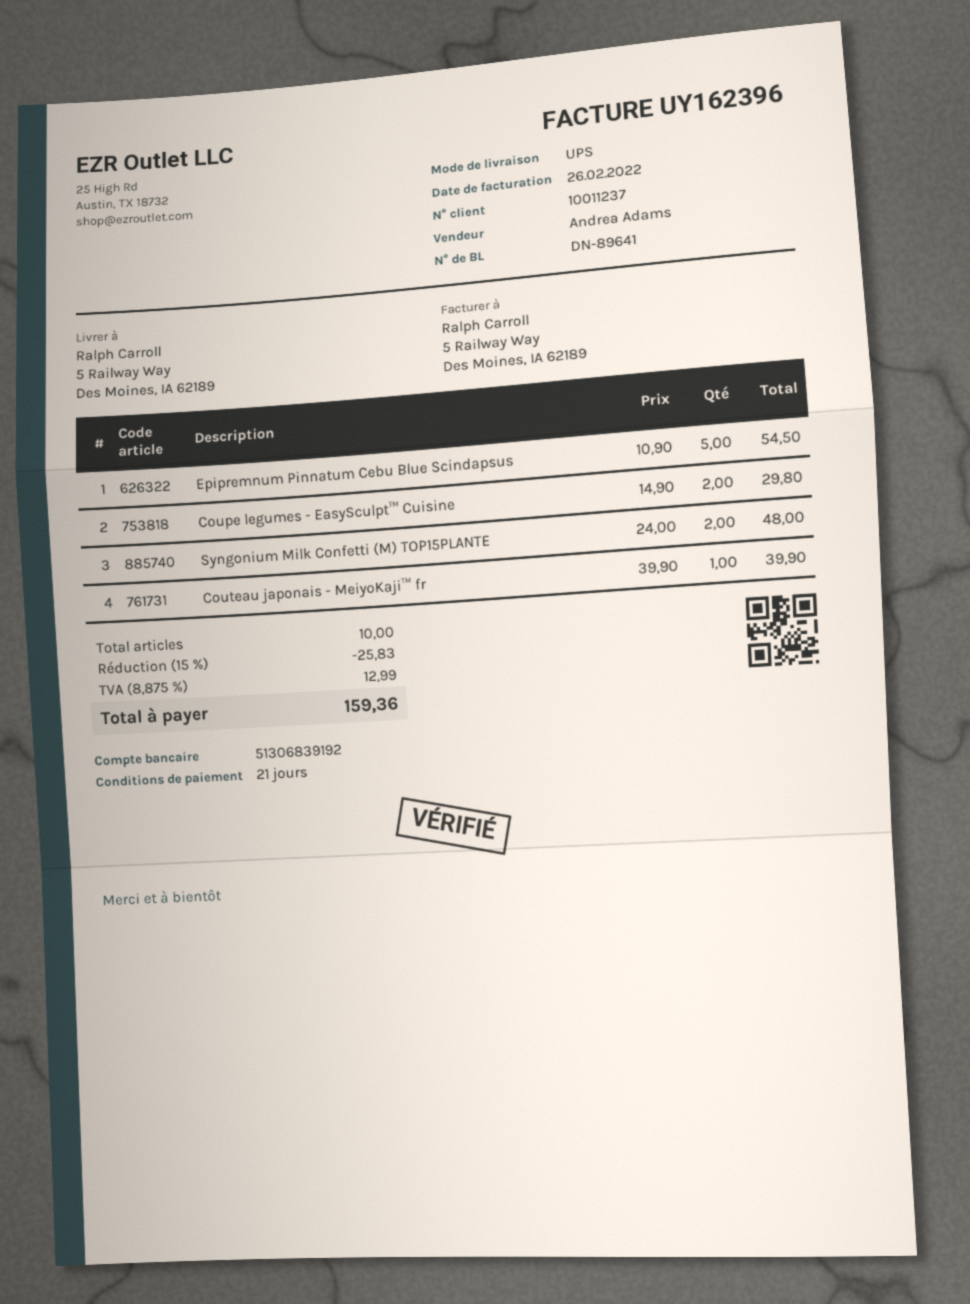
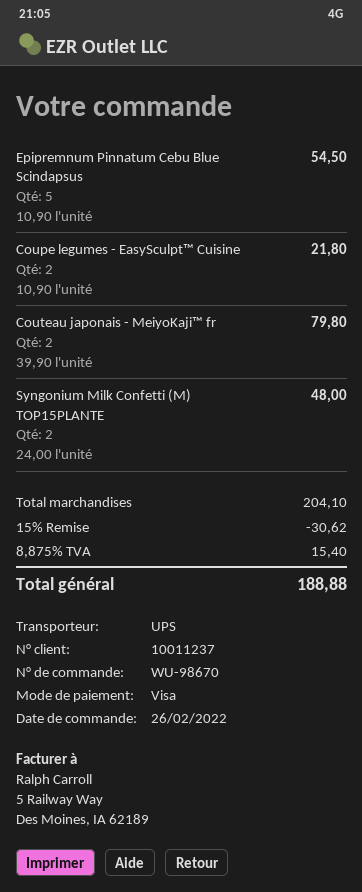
Coupe legumes - EasySculpt™ Cuisine: 2 x 14.90 = 29.80 -> 2 x 10.90 = 21.80
Couteau japonais - MeiyoKaji™ fr: 1 x 39.90 = 39.90 -> 2 x 39.90 = 79.80
discount: 15% = 25.83 -> 15% = 30.62
tax: 8.875% = 12.99 -> 8.875% = 15.40
total: 159.36 -> 188.88

